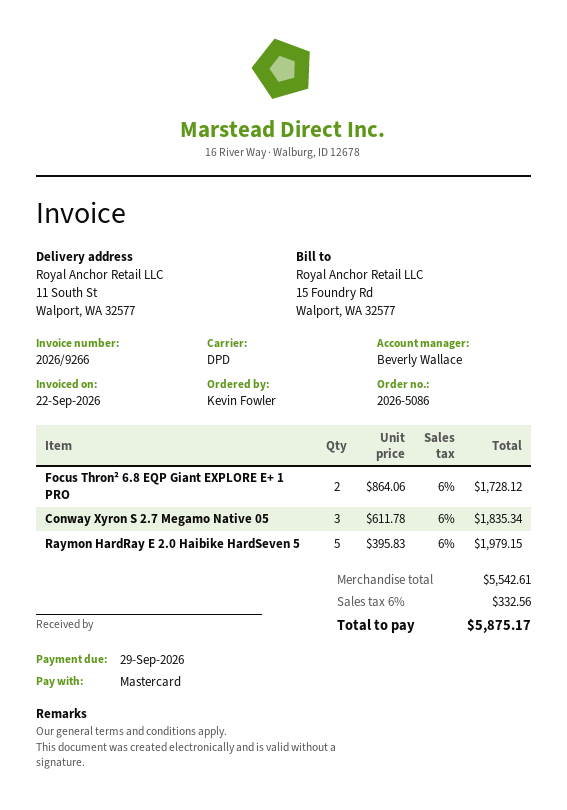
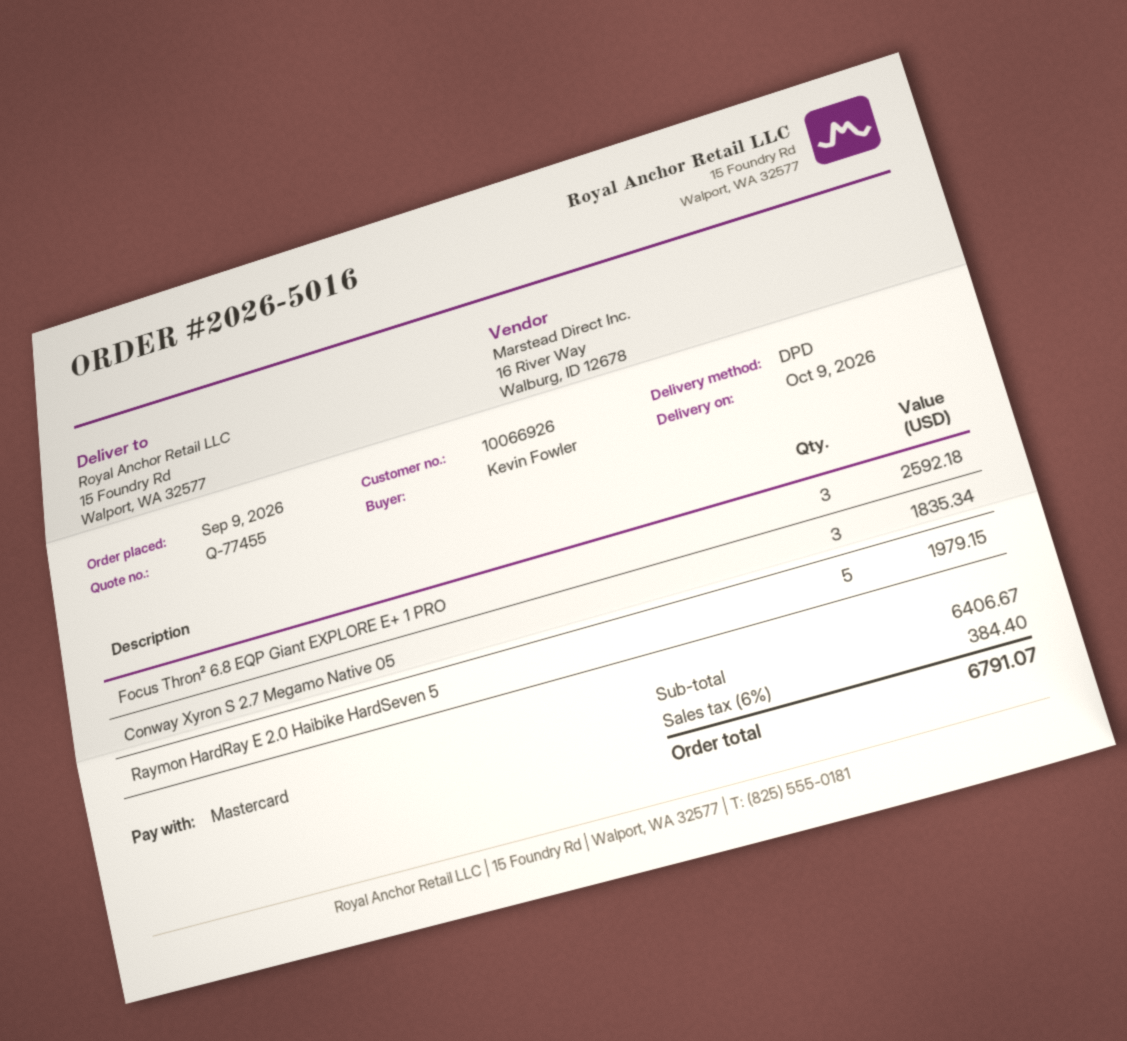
order number: 2026-5086 -> 2026-5016
ship to: 11 South St, Walport, WA 32577 -> 15 Foundry Rd, Walport, WA 32577
Focus Thron² 6.8 EQP Giant EXPLORE E+ 1 PRO: 2 for 1728.12 -> 3 for 2592.18
subtotal: 5542.61 -> 6406.67
tax: 6% = 332.56 -> 6% = 384.40
total: 5875.17 -> 6791.07

